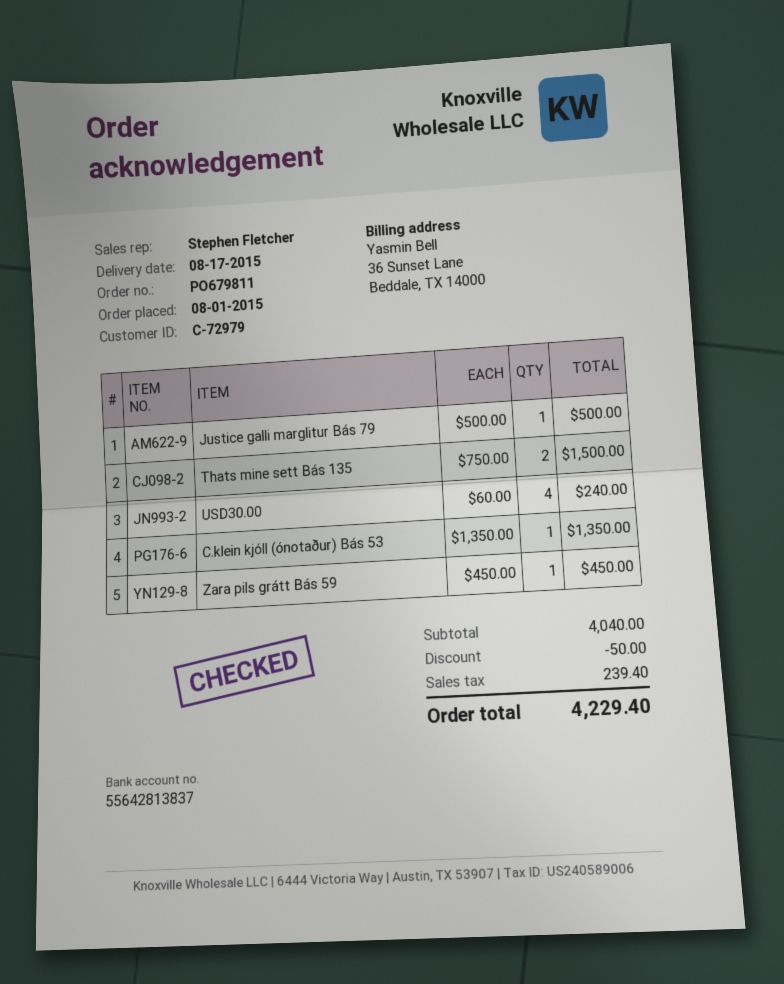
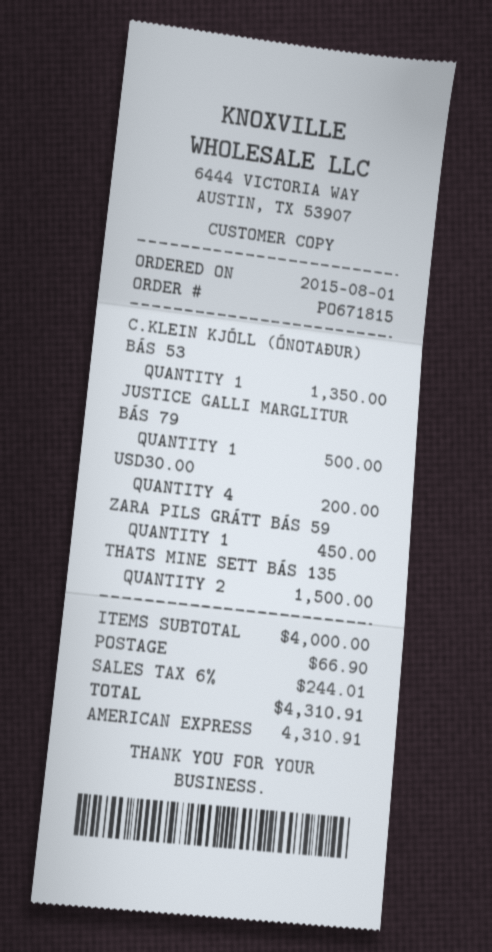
order number: PO679811 -> PO671815
USD30.00: 4 for 240.00 -> 4 for 200.00
subtotal: 4040.00 -> 4000.00
discount: 50.00 -> none
shipping: none -> 66.90
tax: 239.40 -> 244.01
total: 4229.40 -> 4310.91

